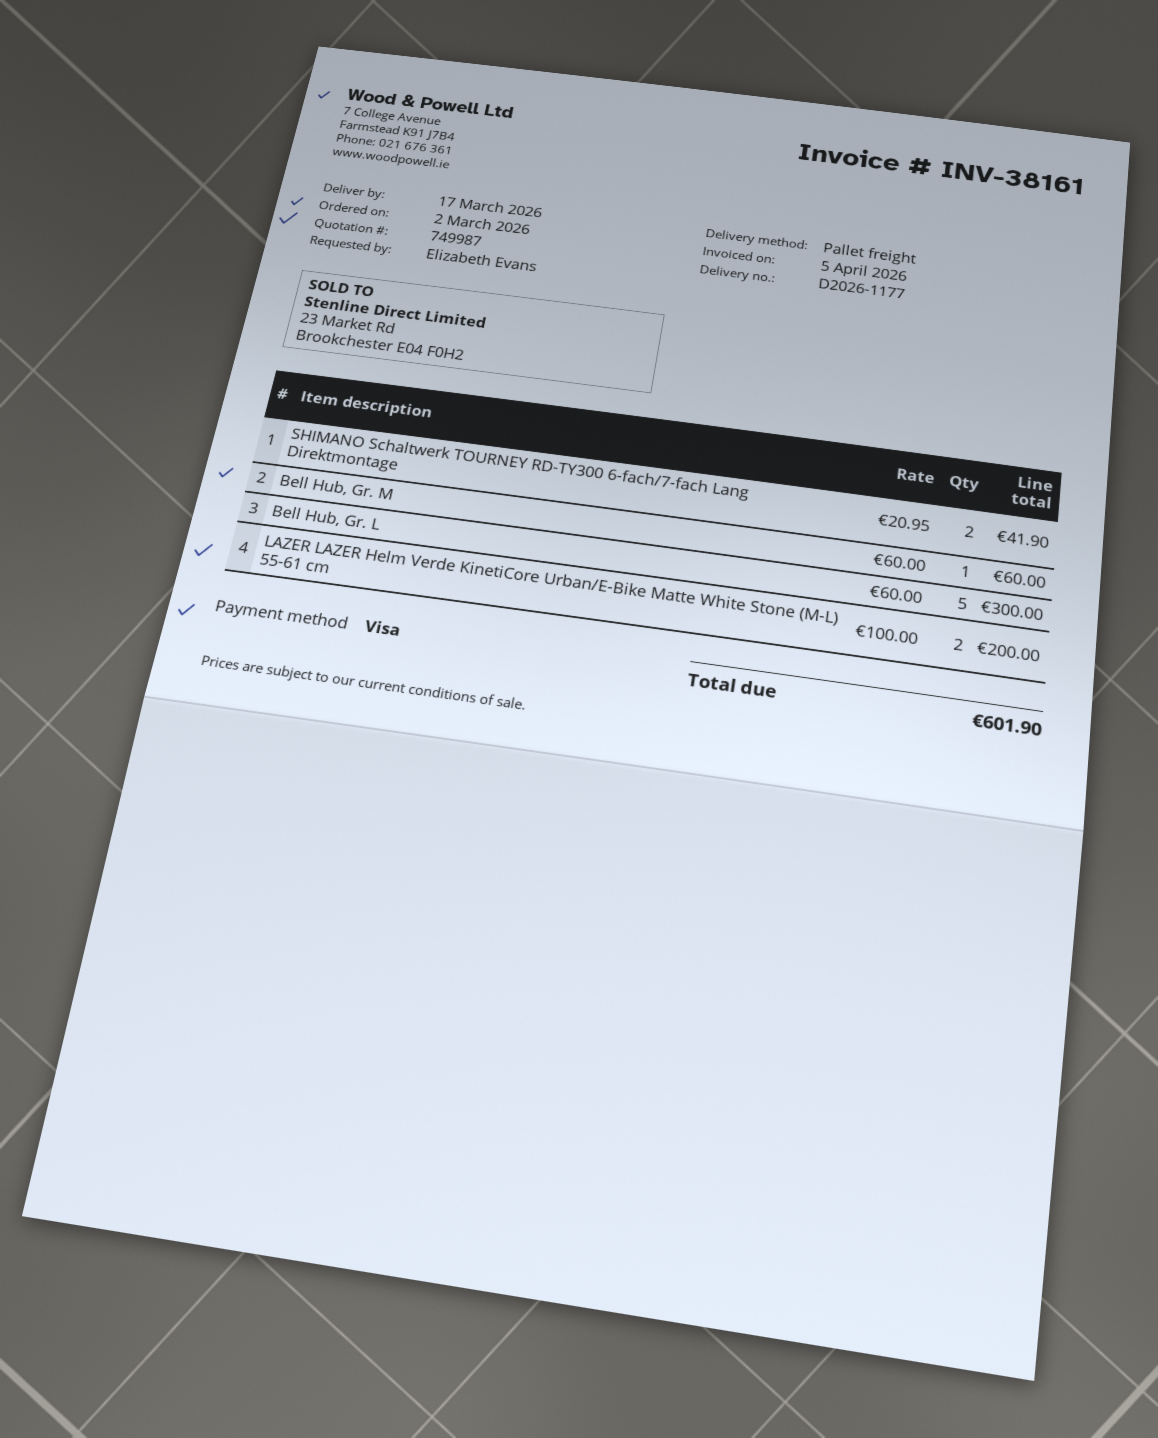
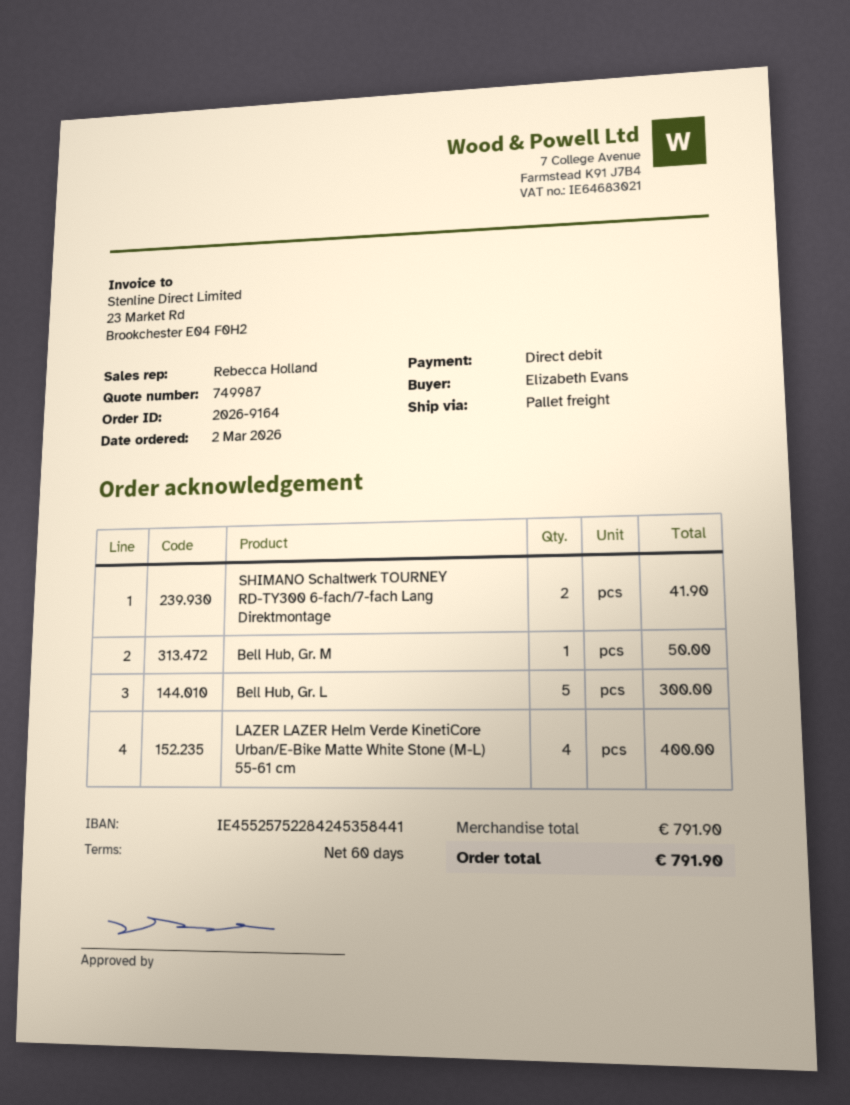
payment method: Visa -> direct debit
Bell Hub, Gr. M: 1 for 60.00 -> 1 for 50.00
LAZER LAZER Helm Verde KinetiCore Urban/E-Bike Matte White Stone (M-L) 55-61 cm: 2 for 200.00 -> 4 for 400.00
total: 601.90 -> 791.90

